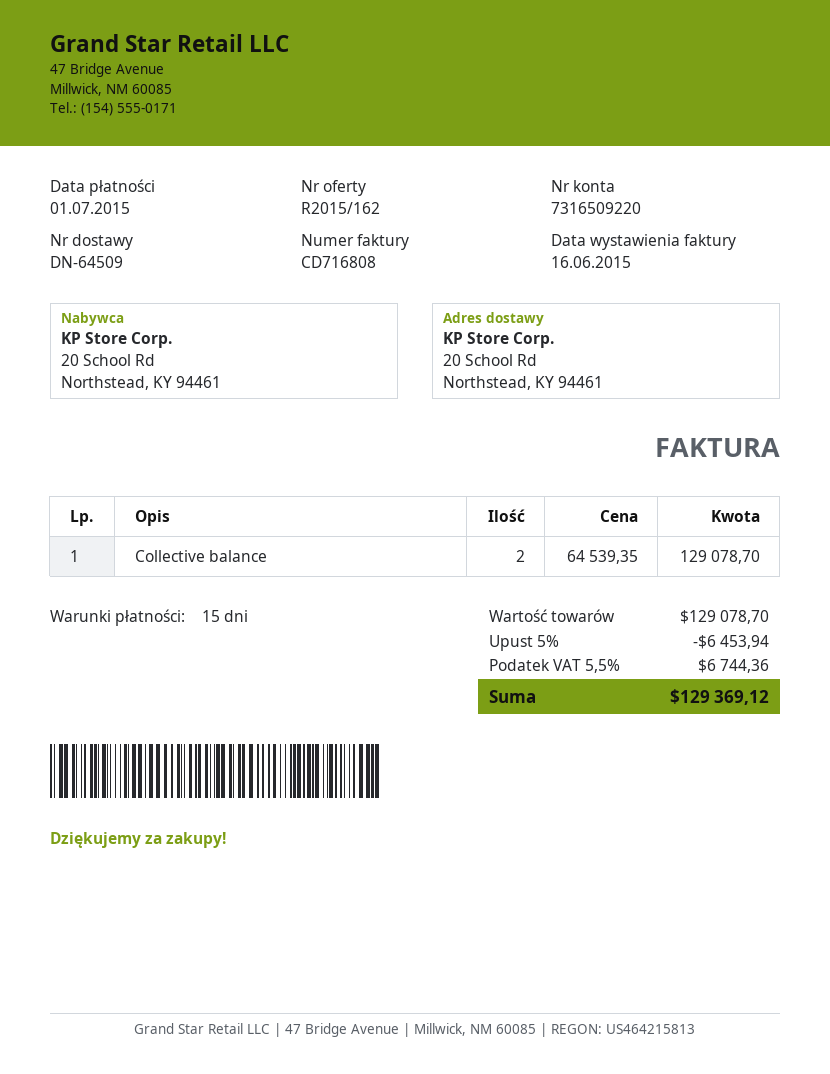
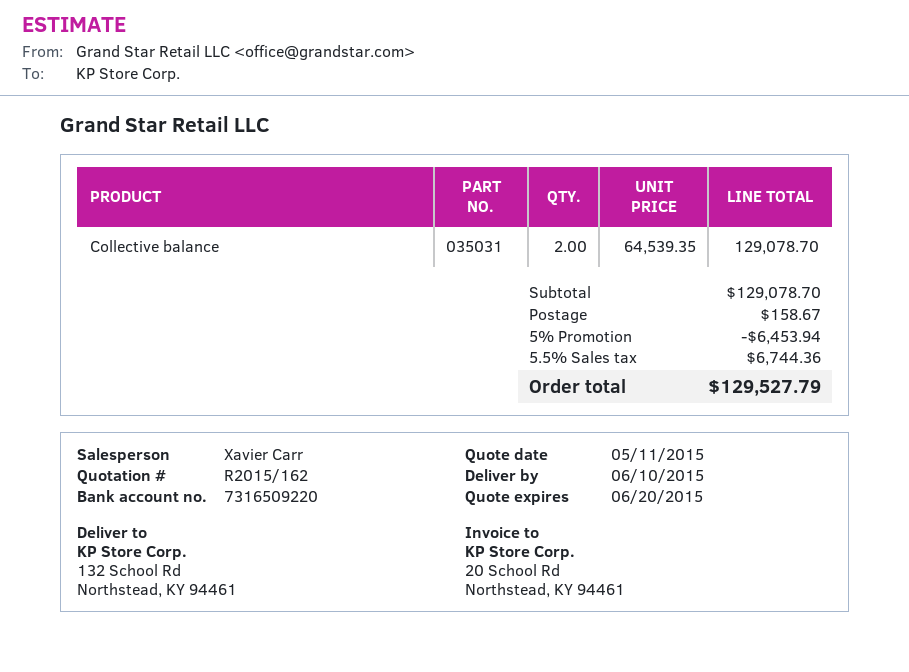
ship to: 20 School Rd, Northstead, KY 94461 -> 132 School Rd, Northstead, KY 94461
shipping: none -> 158.67
total: 129369.12 -> 129527.79

